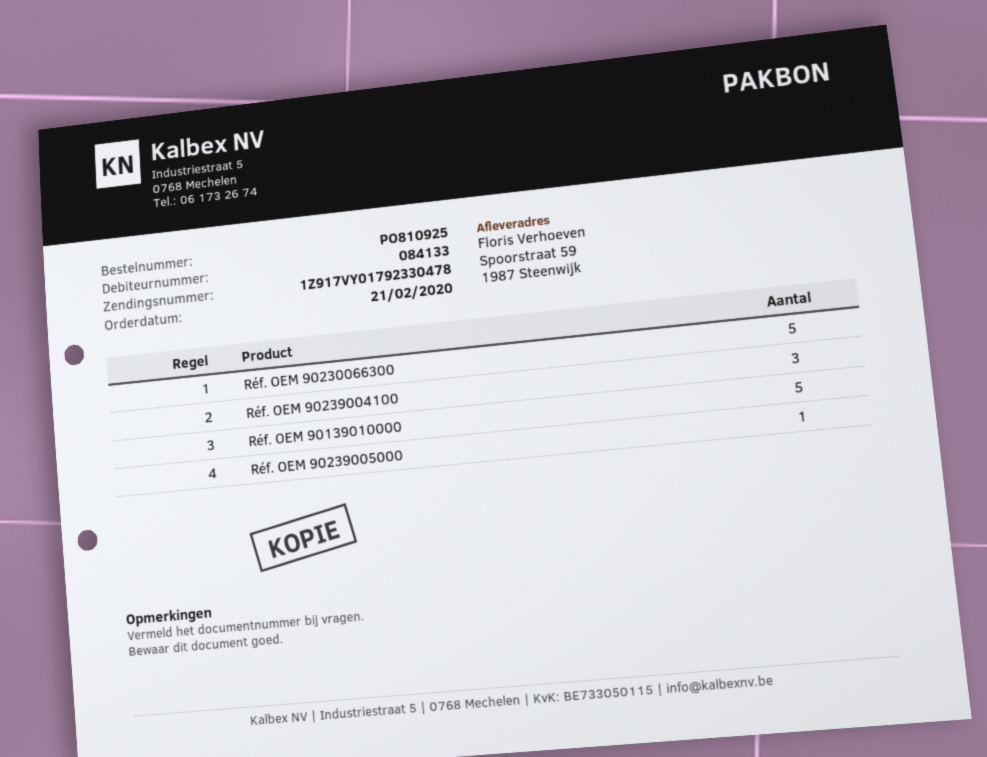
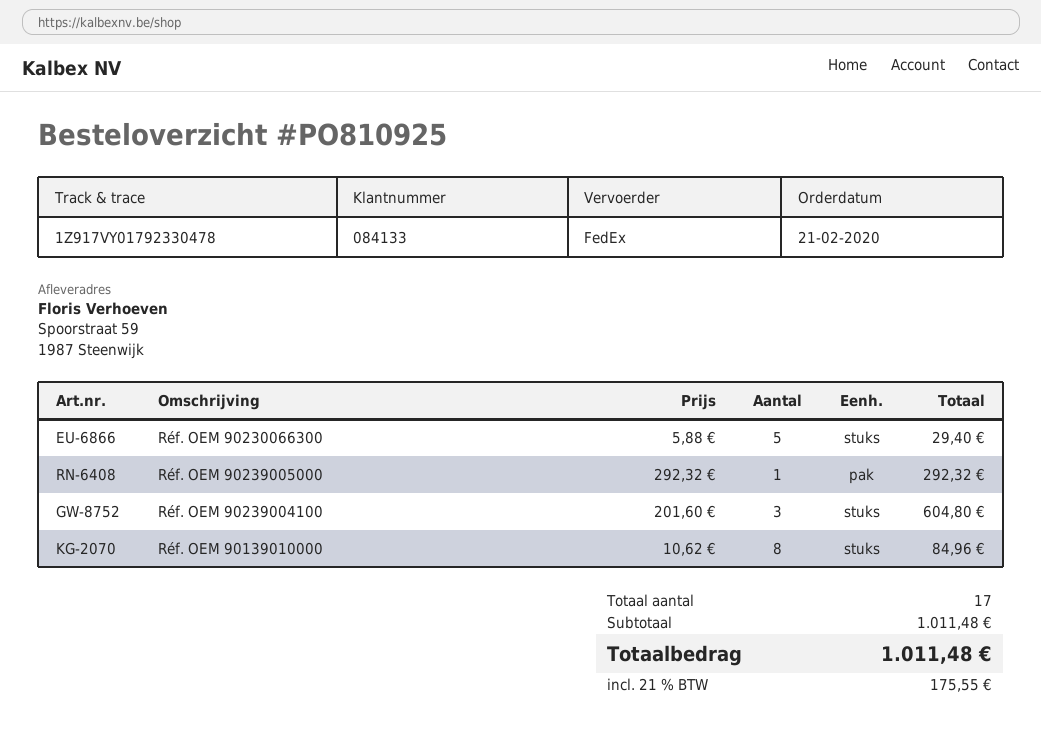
Réf. OEM 90139010000: 5 -> 8

